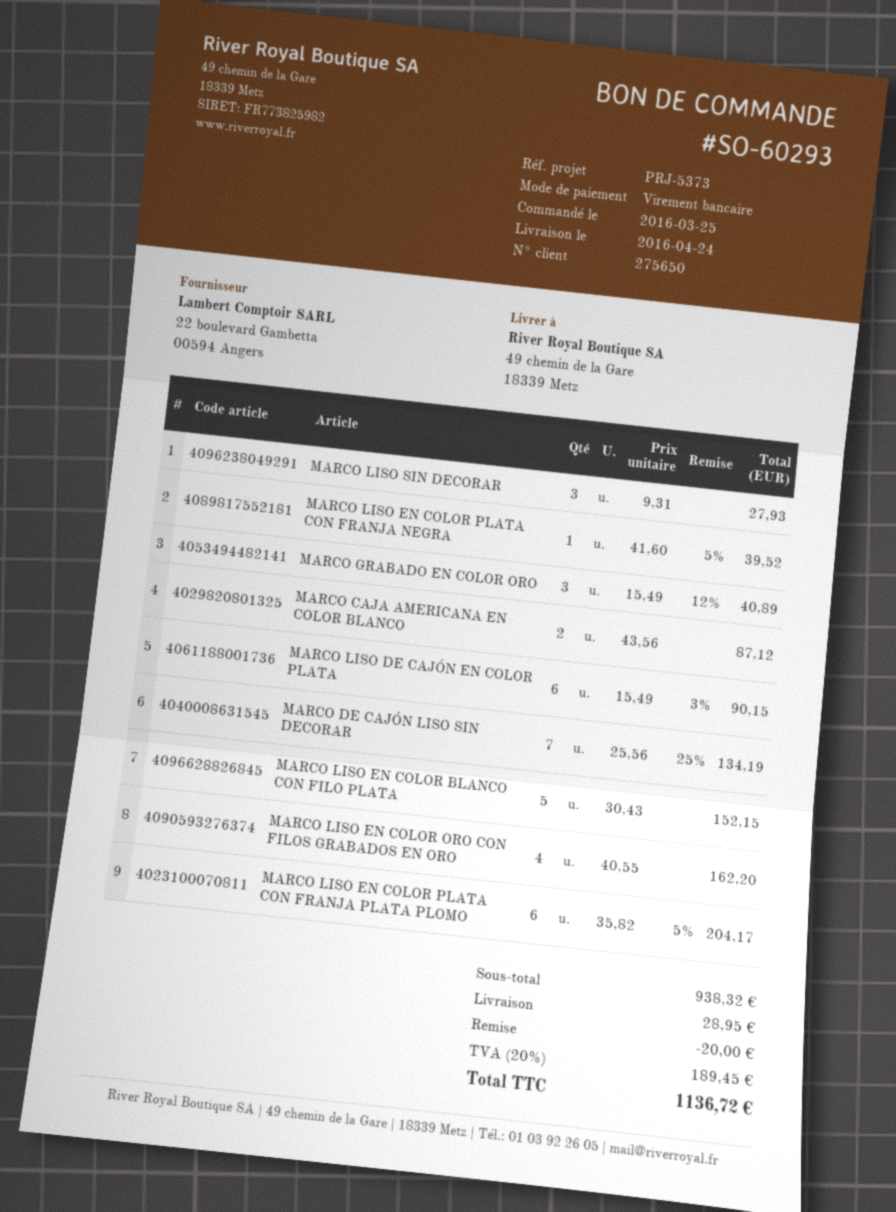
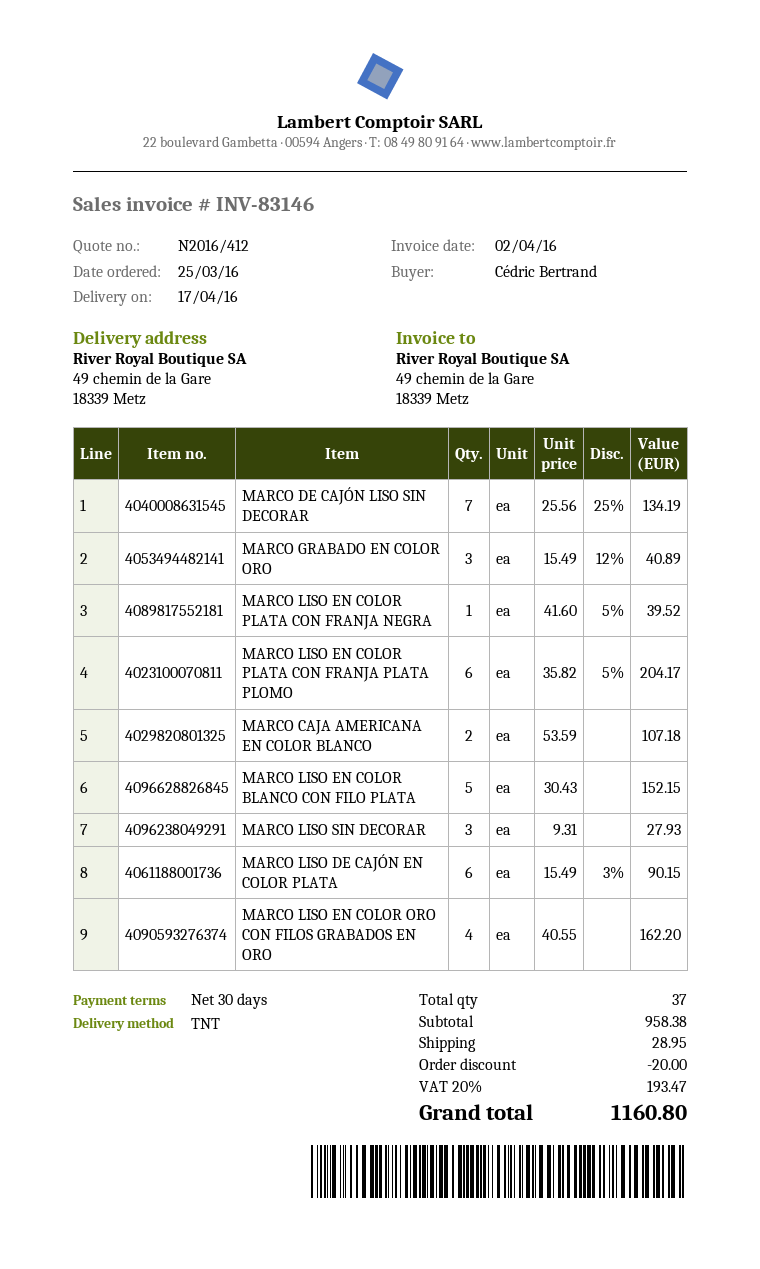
delivery date: 2016-04-24 -> 2016-04-17
MARCO CAJA AMERICANA EN COLOR BLANCO: 2 x 43.56 = 87.12 -> 2 x 53.59 = 107.18
subtotal: 938.32 -> 958.38
tax: 20% = 189.45 -> 20% = 193.47
total: 1136.72 -> 1160.80

